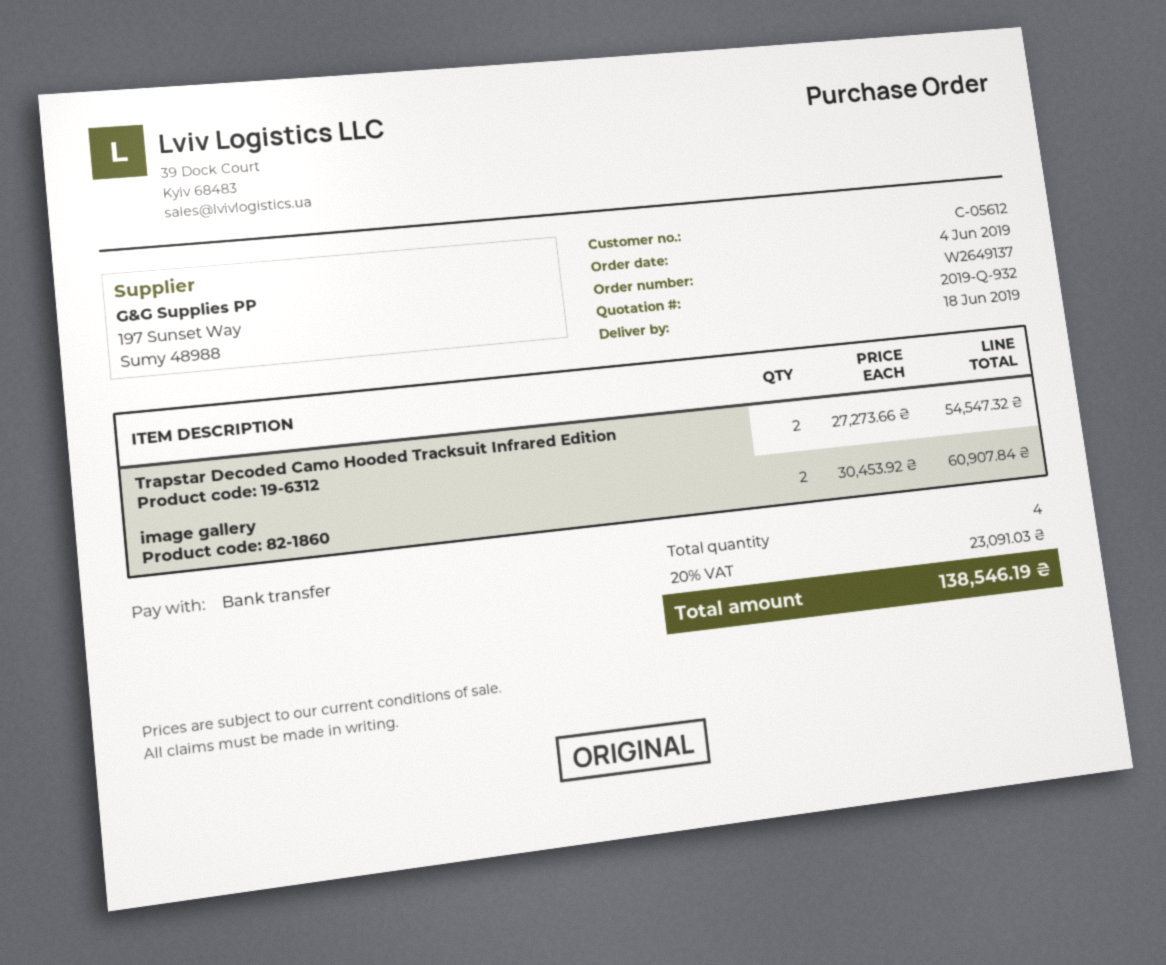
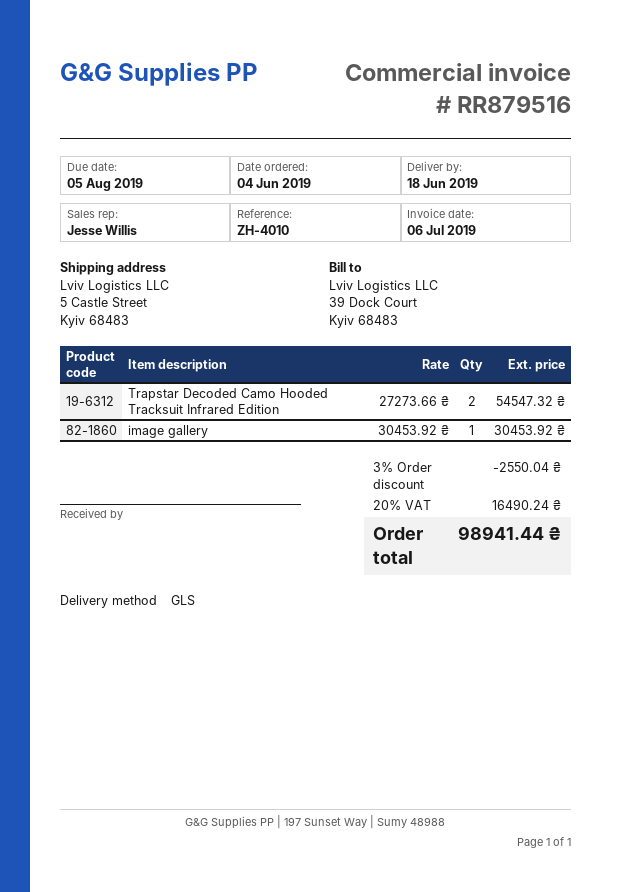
image gallery: 2 x 30453.92 = 60907.84 -> 1 x 30453.92 = 30453.92
discount: none -> 3% = 2550.04
tax: 20% = 23091.03 -> 20% = 16490.24
total: 138546.19 -> 98941.44

